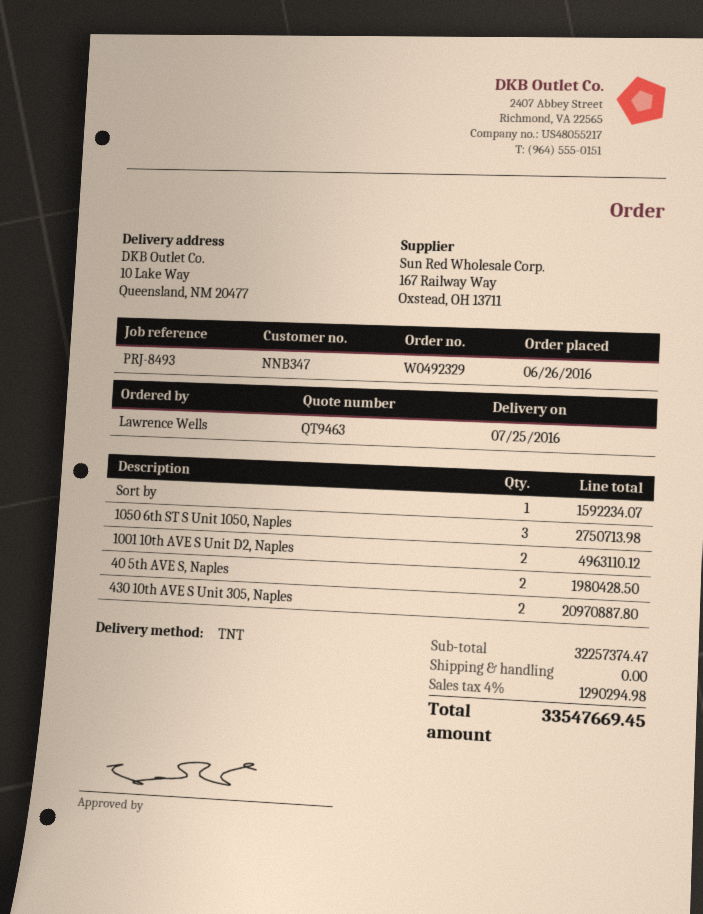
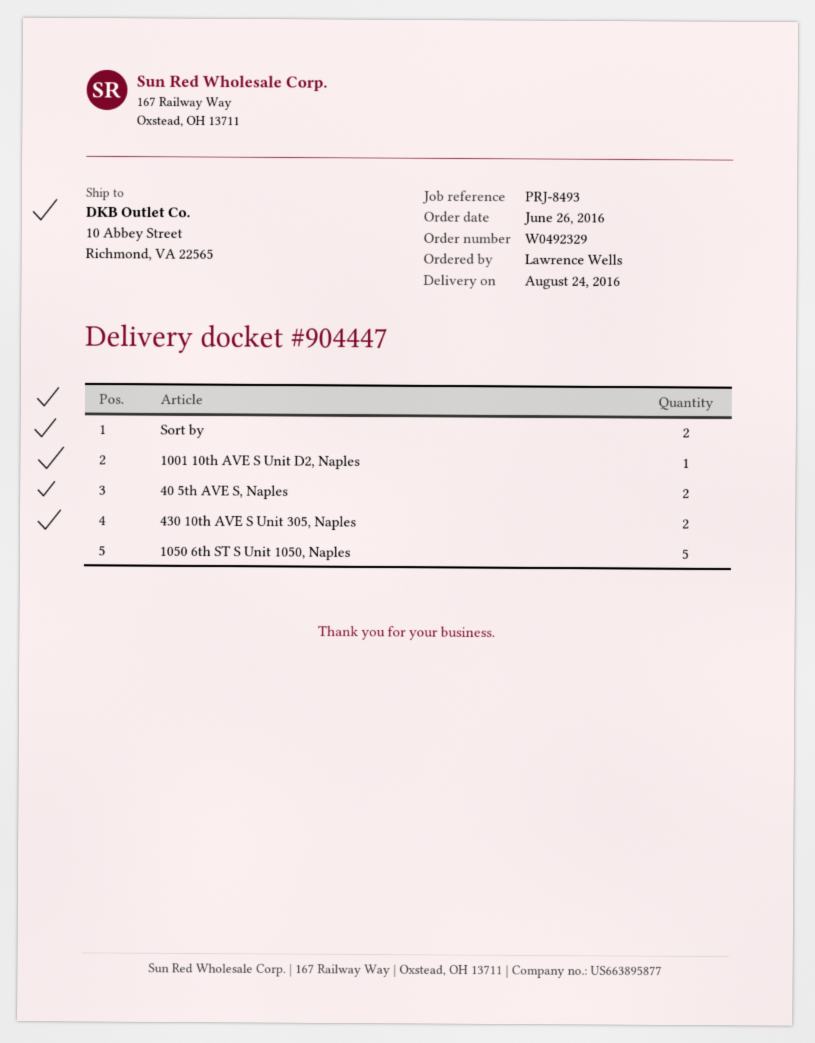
delivery date: 2016-07-25 -> 2016-08-24
ship to: 10 Lake Way, Queensland, NM 20477 -> 10 Abbey Street, Richmond, VA 22565
Sort by: 1 -> 2
1050 6th ST S Unit 1050, Naples: 3 -> 5
1001 10th AVE S Unit D2, Naples: 2 -> 1

